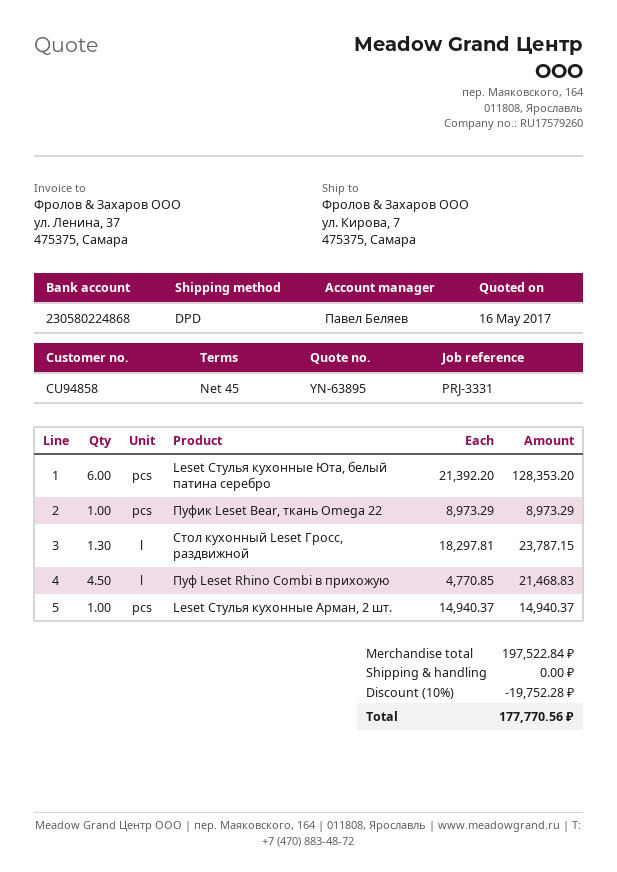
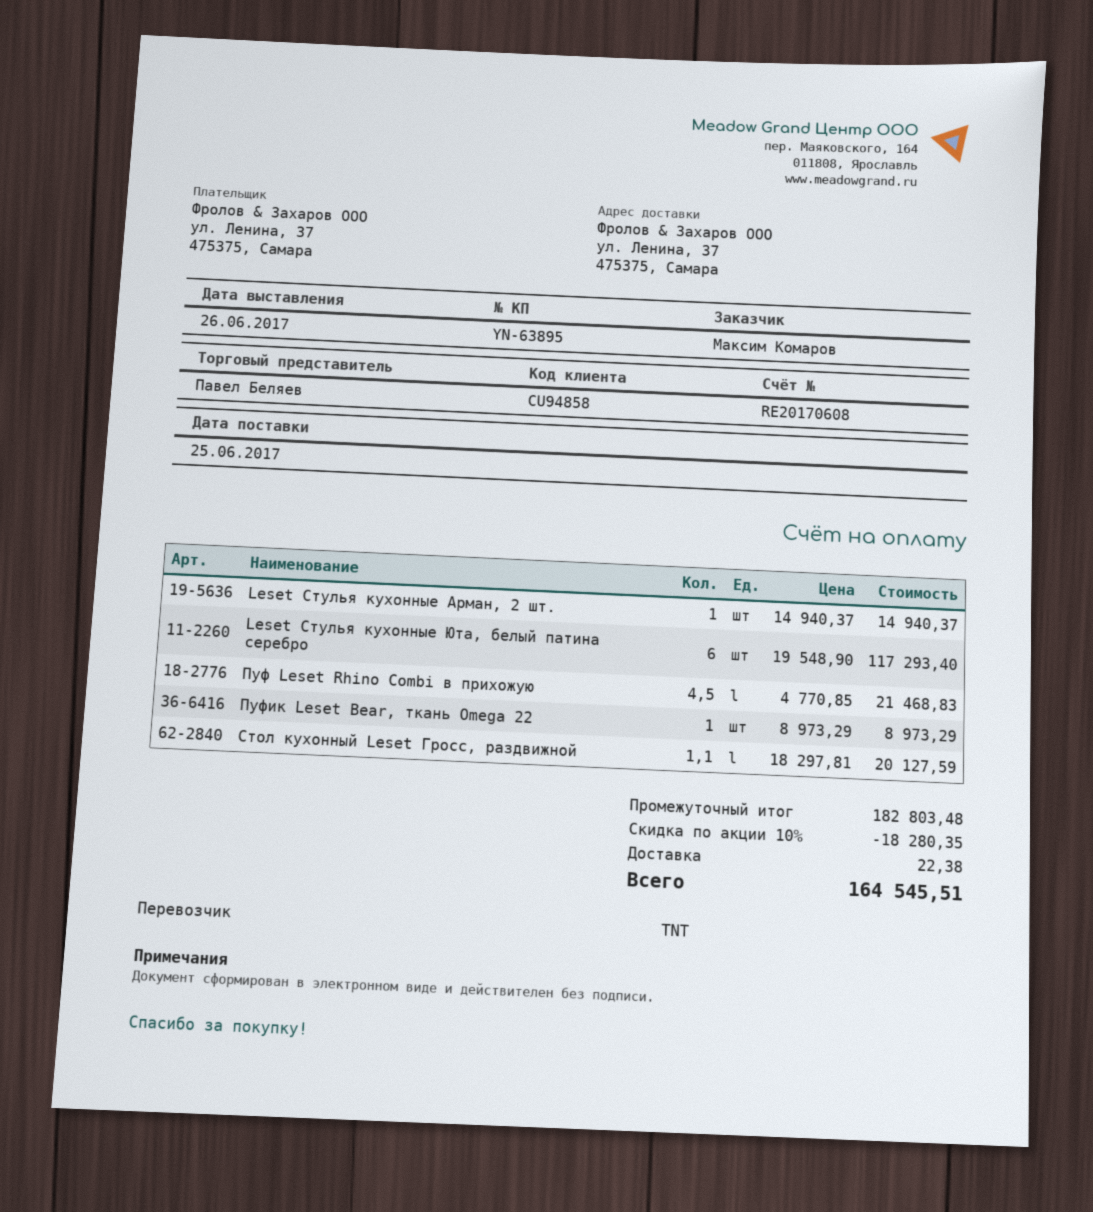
shipping method: DPD -> TNT
ship to: ул. Кирова, 7, 475375, Самара -> ул. Ленина, 37, 475375, Самара
Leset Стулья кухонные Юта, белый патина серебро: 6 x 21392.20 = 128353.20 -> 6 x 19548.90 = 117293.40
Стол кухонный Leset Гросс, раздвижной: 1.3 x 18297.81 = 23787.15 -> 1.1 x 18297.81 = 20127.59
subtotal: 197522.84 -> 182803.48
discount: 10% = 19752.28 -> 10% = 18280.35
shipping: 0.00 -> 22.38
total: 177770.56 -> 164545.51

